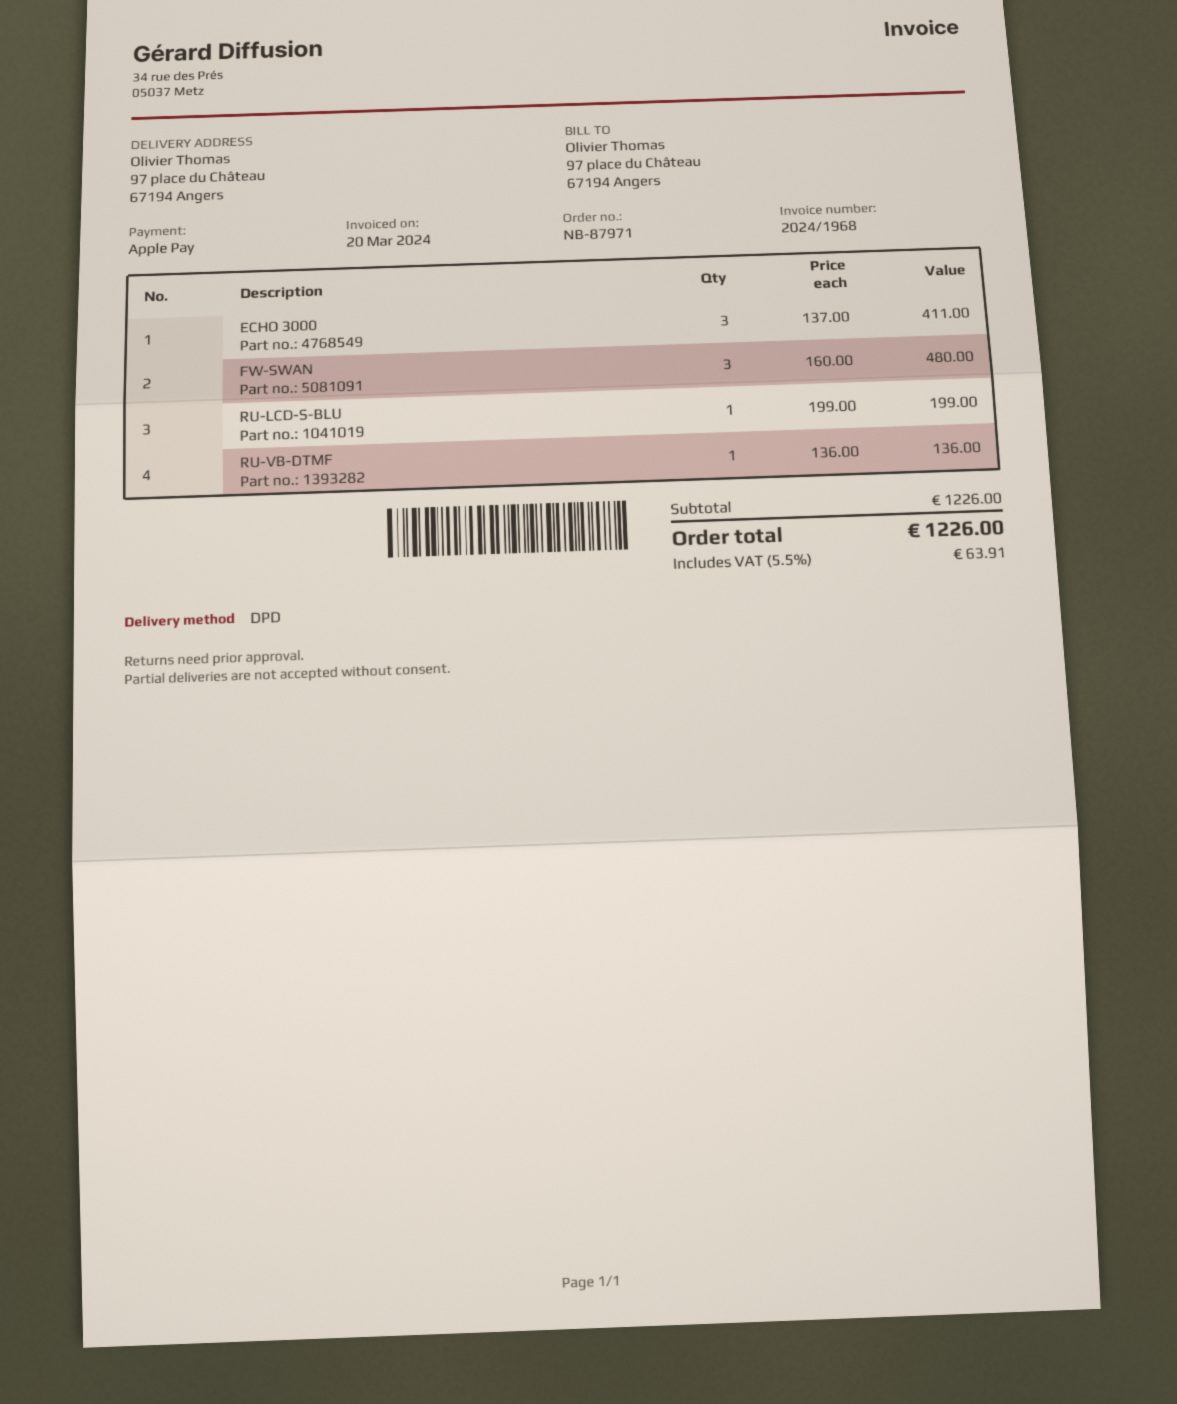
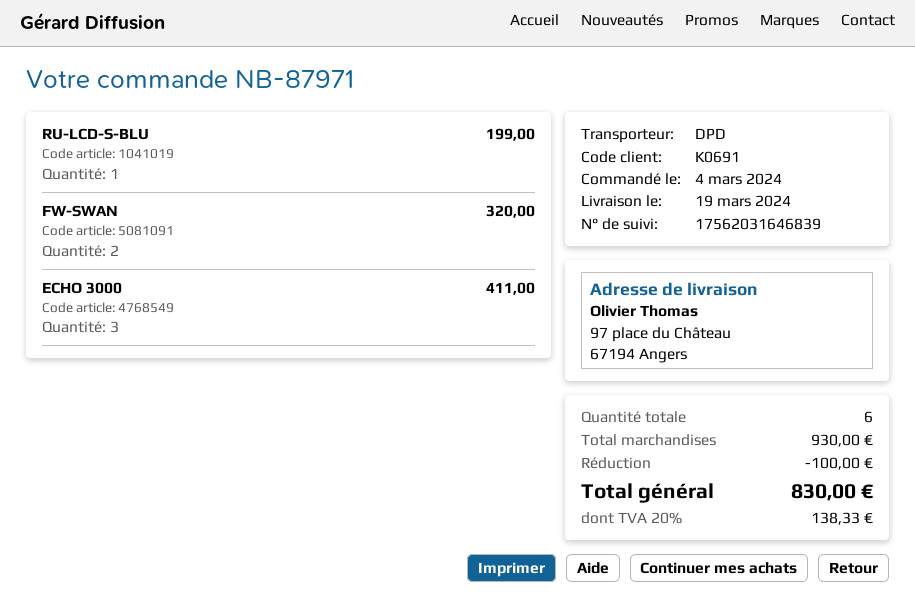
FW-SWAN: 3 for 480.00 -> 2 for 320.00
RU-VB-DTMF: 1 for 136.00 -> none
subtotal: 1226.00 -> 930.00
discount: none -> 100.00
tax: 5.5% = 63.91 -> 20% = 138.33
total: 1226.00 -> 830.00

